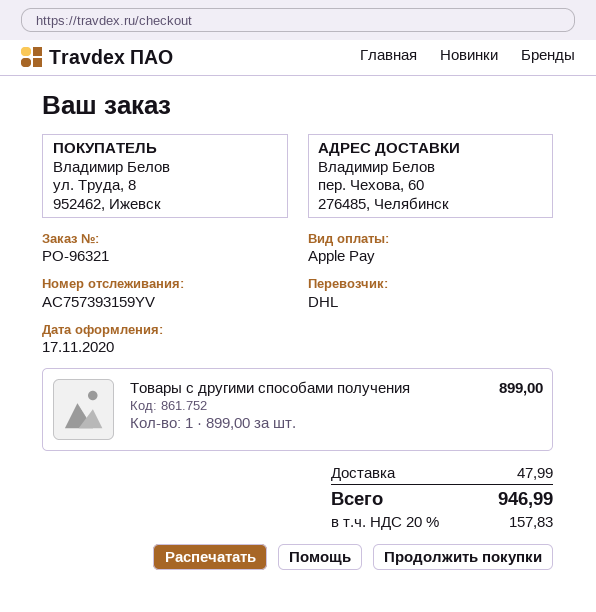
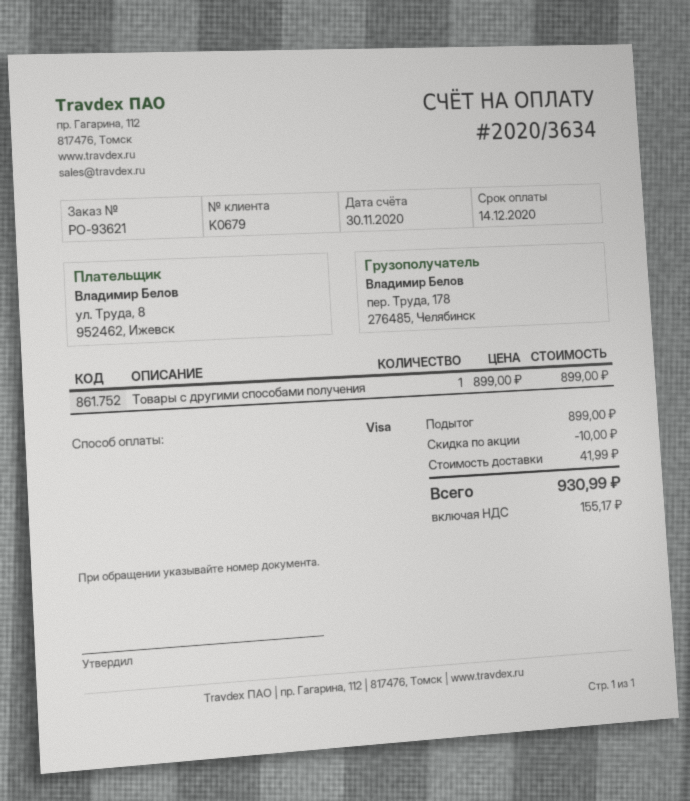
order number: PO-96321 -> PO-93621
payment method: Apple Pay -> Visa
ship to: пер. Чехова, 60, 276485, Челябинск -> пер. Труда, 178, 276485, Челябинск
discount: none -> 10.00
shipping: 47.99 -> 41.99
tax: 157.83 -> 155.17
total: 946.99 -> 930.99

